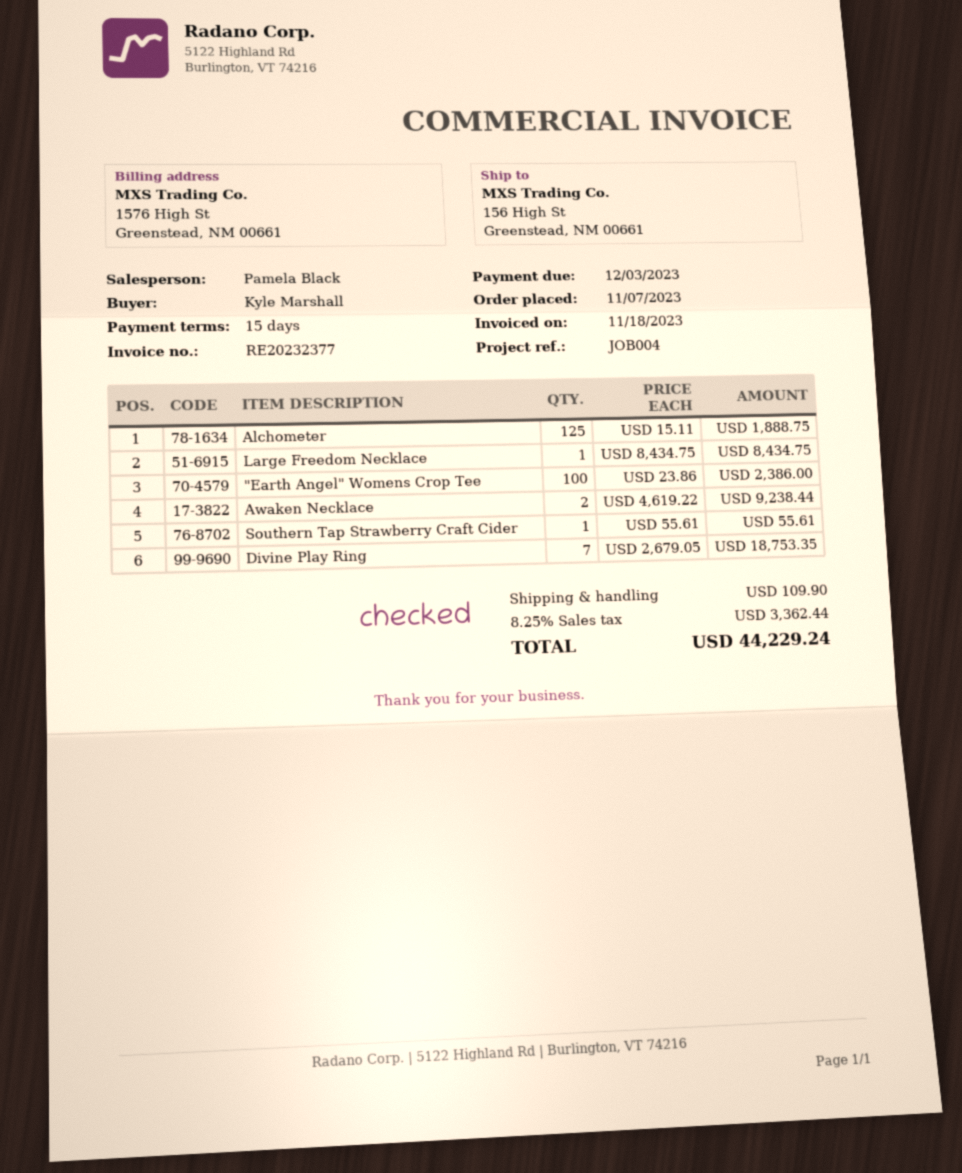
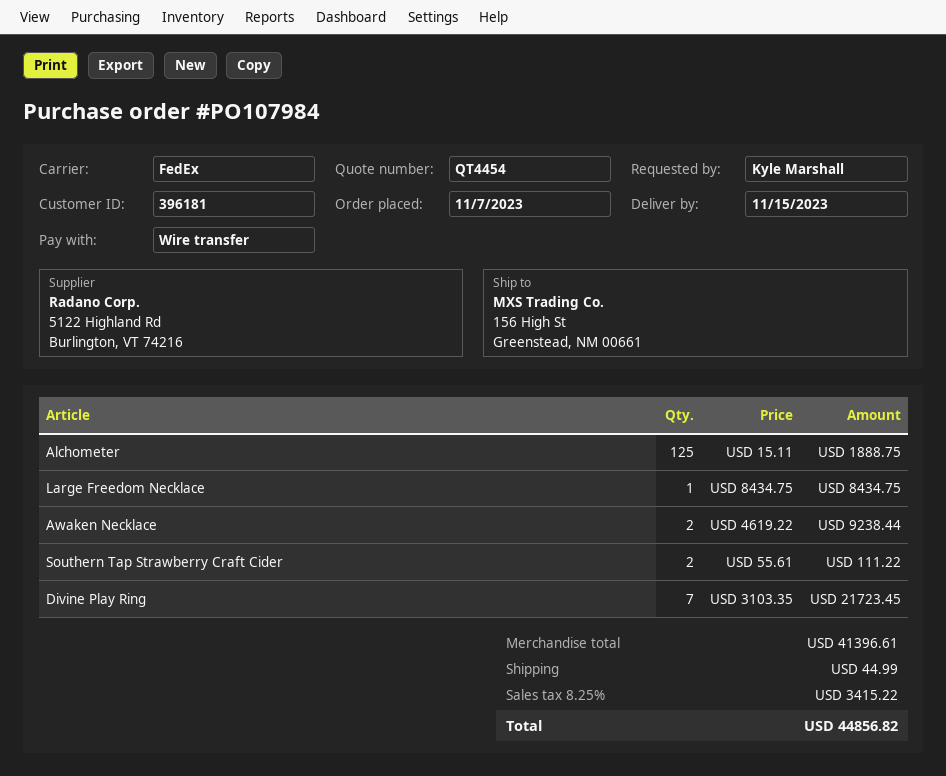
"Earth Angel" Womens Crop Tee: 100 x 23.86 = 2386.00 -> none
Southern Tap Strawberry Craft Cider: 1 x 55.61 = 55.61 -> 2 x 55.61 = 111.22
Divine Play Ring: 7 x 2679.05 = 18753.35 -> 7 x 3103.35 = 21723.45
shipping: 109.90 -> 44.99
tax: 8.25% = 3362.44 -> 8.25% = 3415.22
total: 44229.24 -> 44856.82

